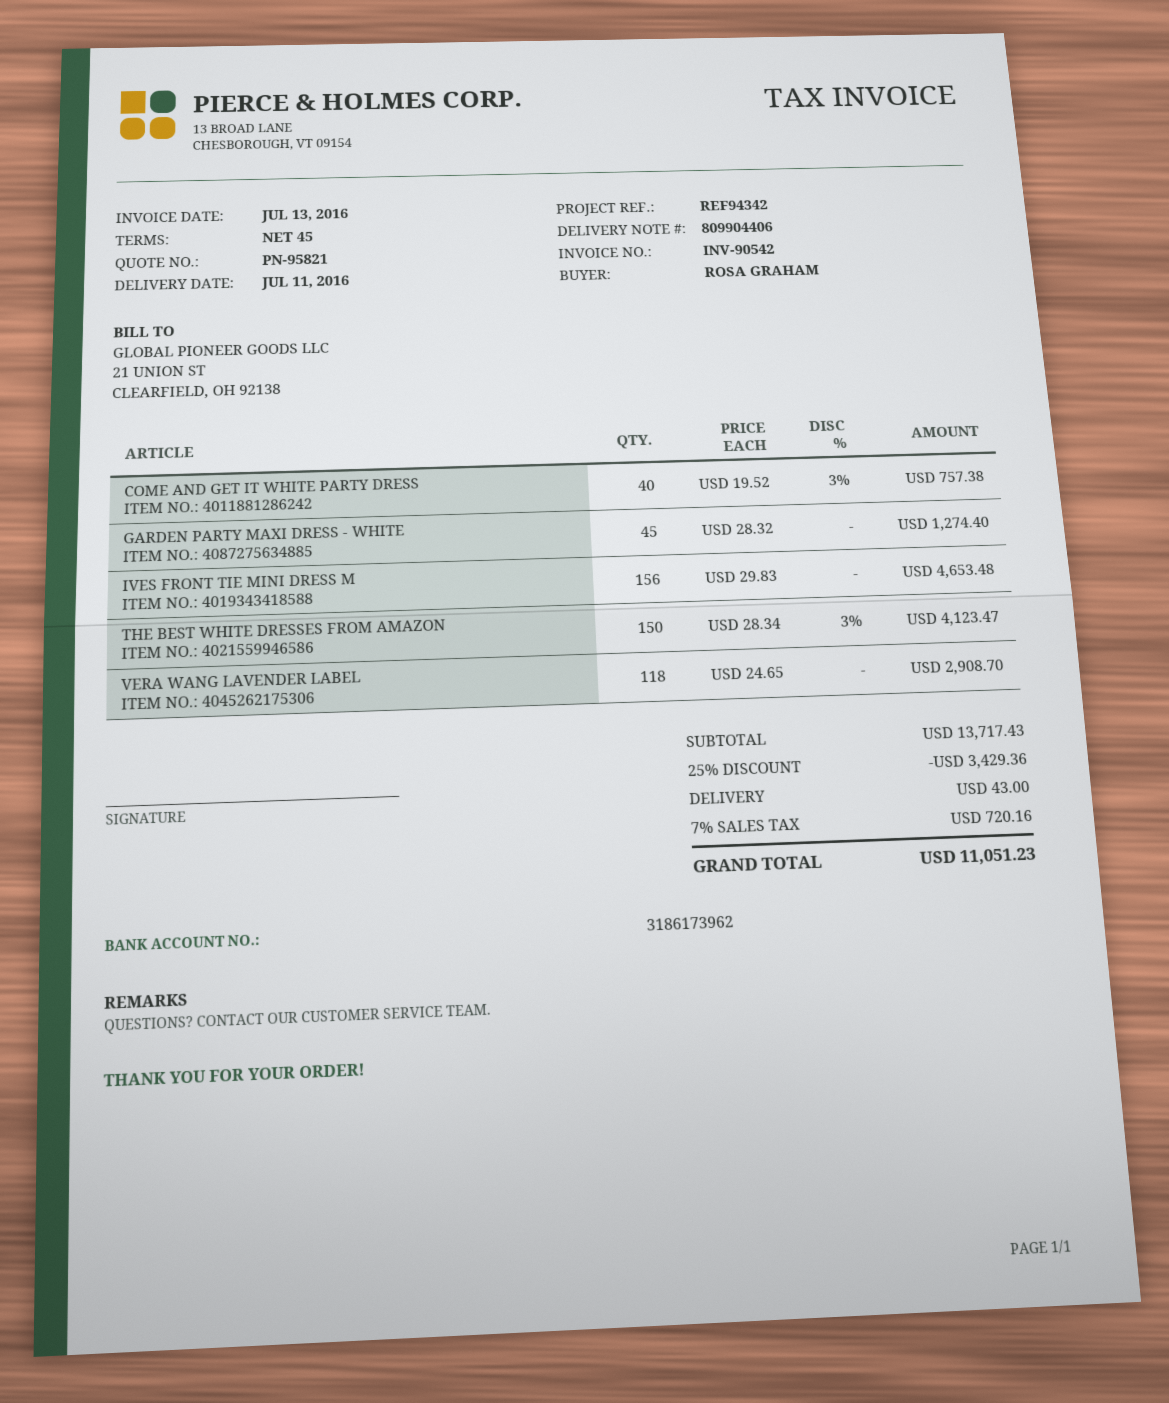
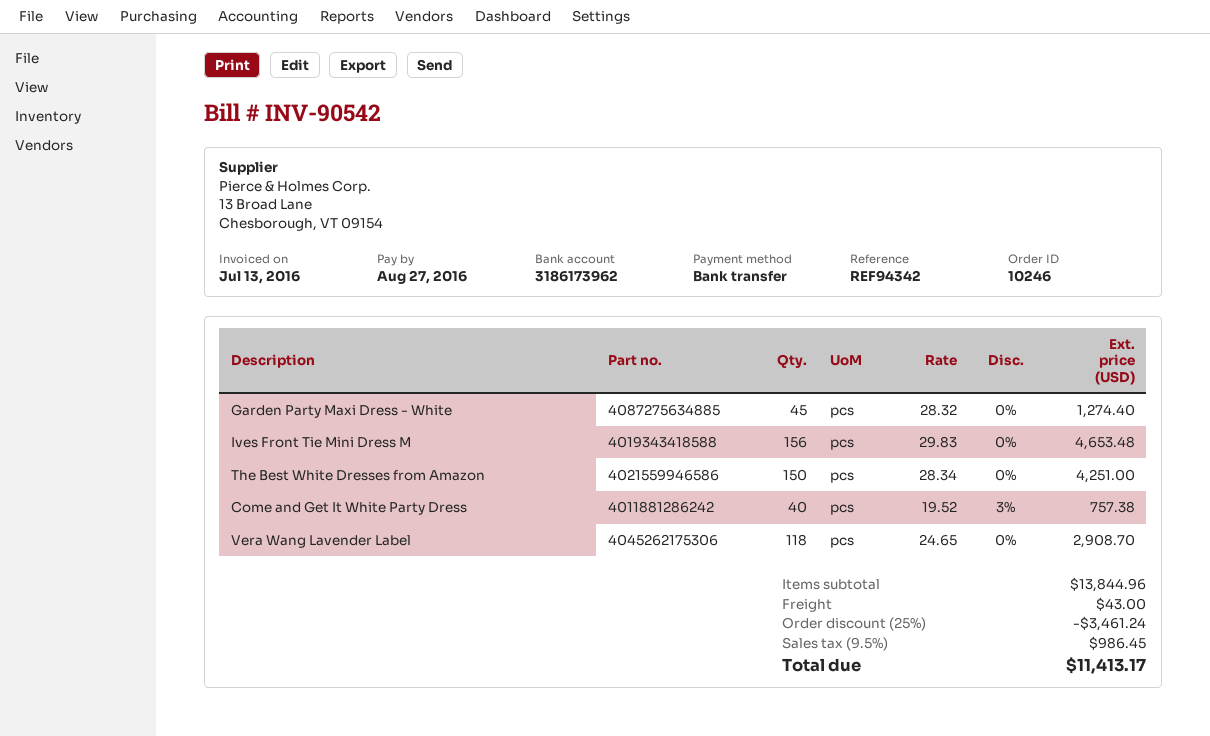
THE BEST WHITE DRESSES FROM AMAZON: 150 x 28.34 - 3% = 4123.47 -> 150 x 28.34 = 4251.00
subtotal: 13717.43 -> 13844.96
discount: 25% = 3429.36 -> 25% = 3461.24
tax: 7% = 720.16 -> 9.5% = 986.45
total: 11051.23 -> 11413.17

